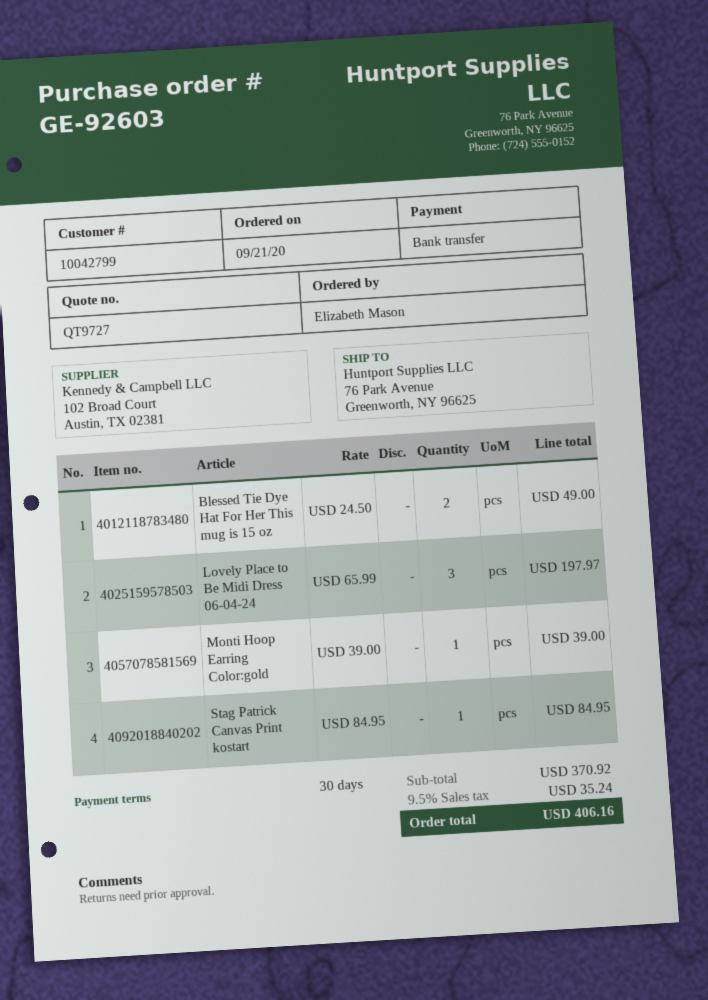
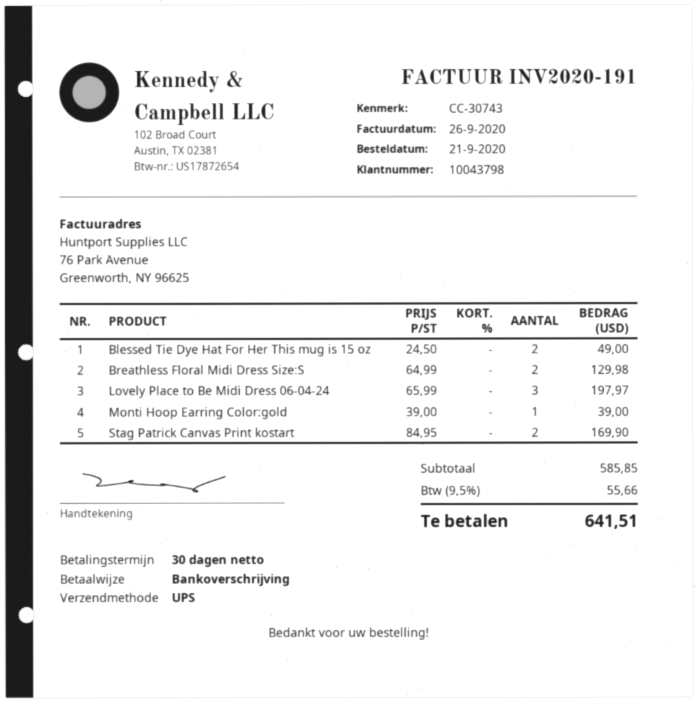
customer number: 10042799 -> 10043798
Stag Patrick Canvas Print kostart: 1 x 84.95 = 84.95 -> 2 x 84.95 = 169.90
Breathless Floral Midi Dress Size:S: none -> 2 x 64.99 = 129.98
subtotal: 370.92 -> 585.85
tax: 9.5% = 35.24 -> 9.5% = 55.66
total: 406.16 -> 641.51

